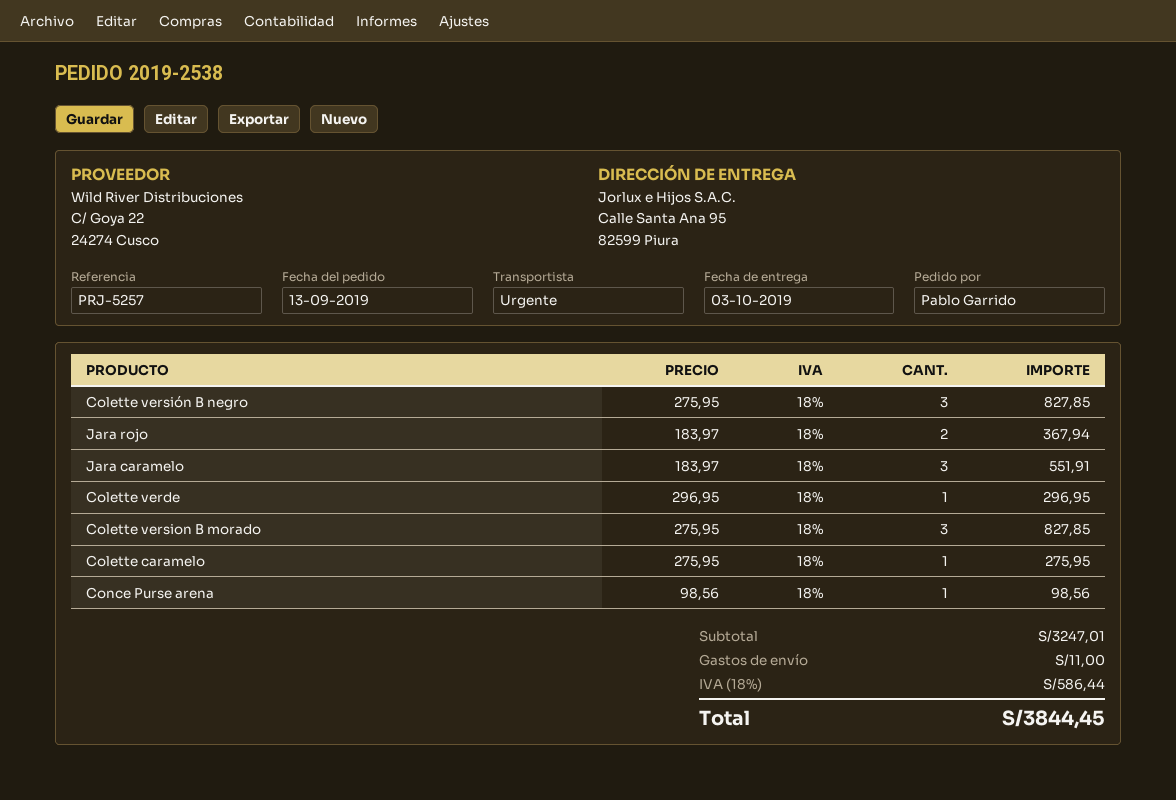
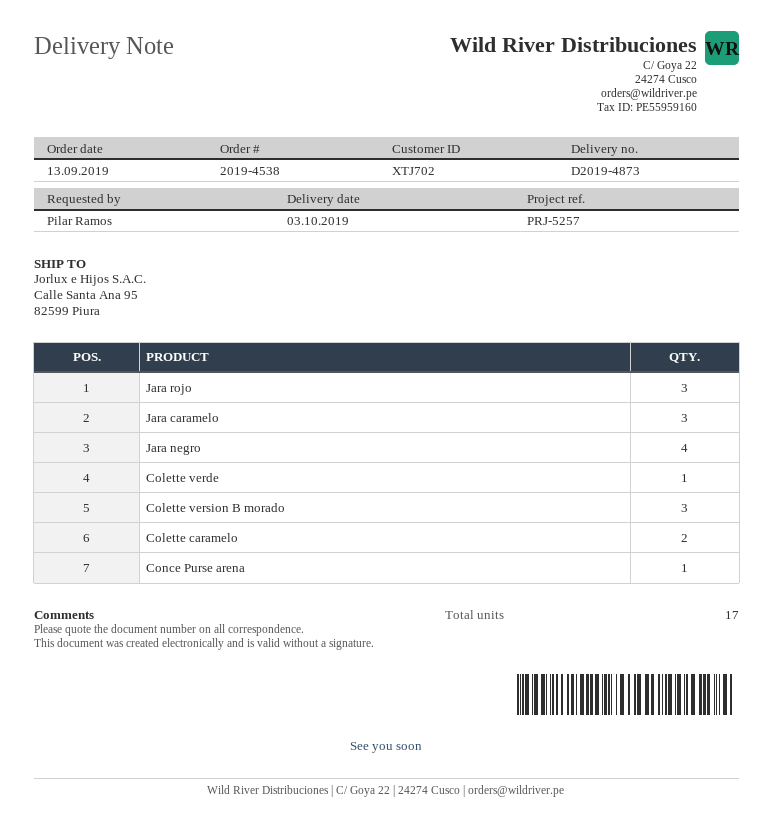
order number: 2019-2538 -> 2019-4538
ordered by: Pablo Garrido -> Pilar Ramos
Colette versión B negro: 3 -> none
Jara rojo: 2 -> 3
Colette caramelo: 1 -> 2
Jara negro: none -> 4

